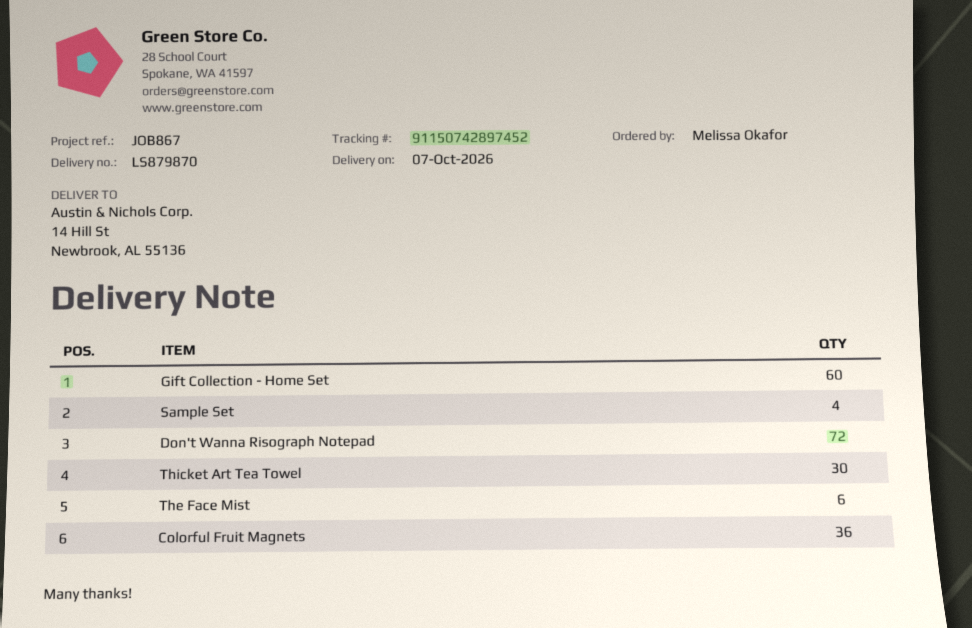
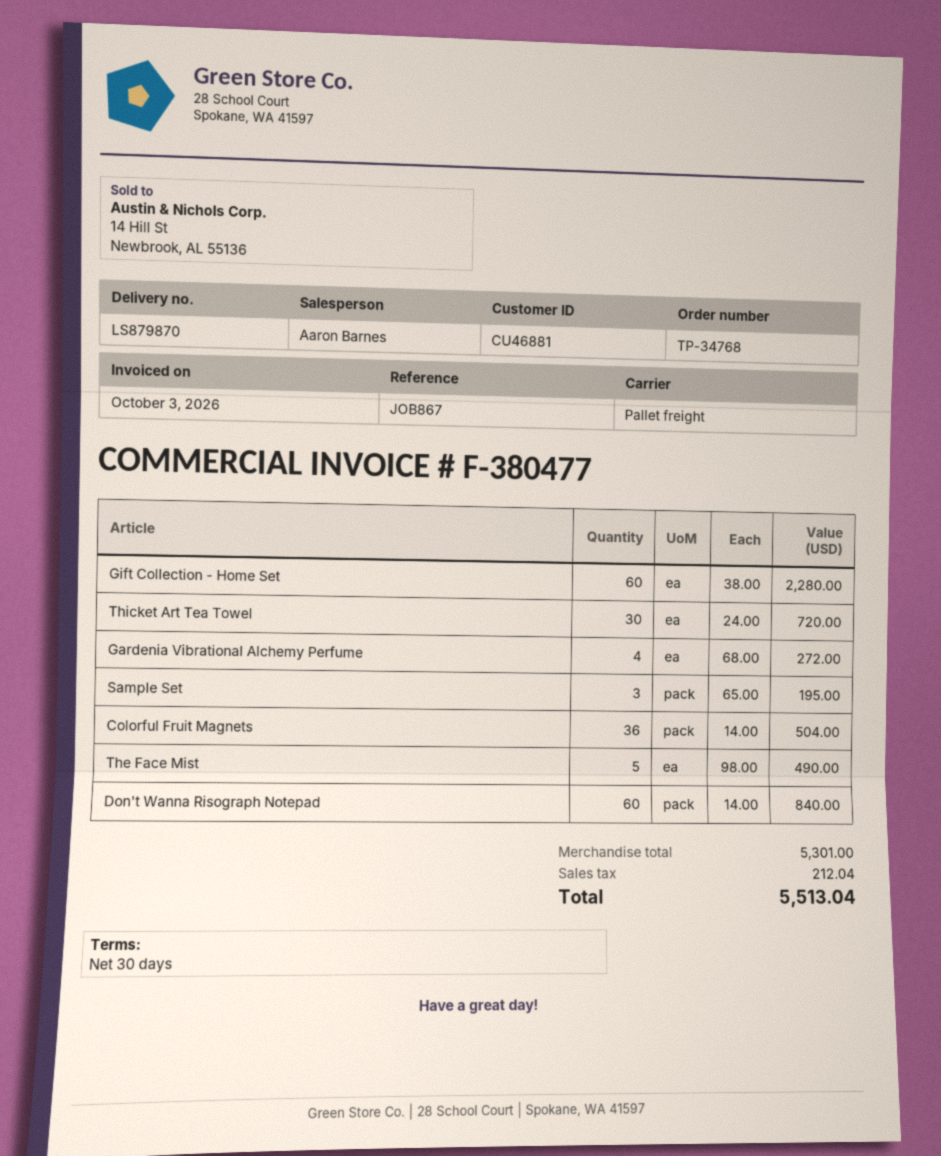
Sample Set: 4 -> 3
Don't Wanna Risograph Notepad: 72 -> 60
The Face Mist: 6 -> 5
Gardenia Vibrational Alchemy Perfume: none -> 4

